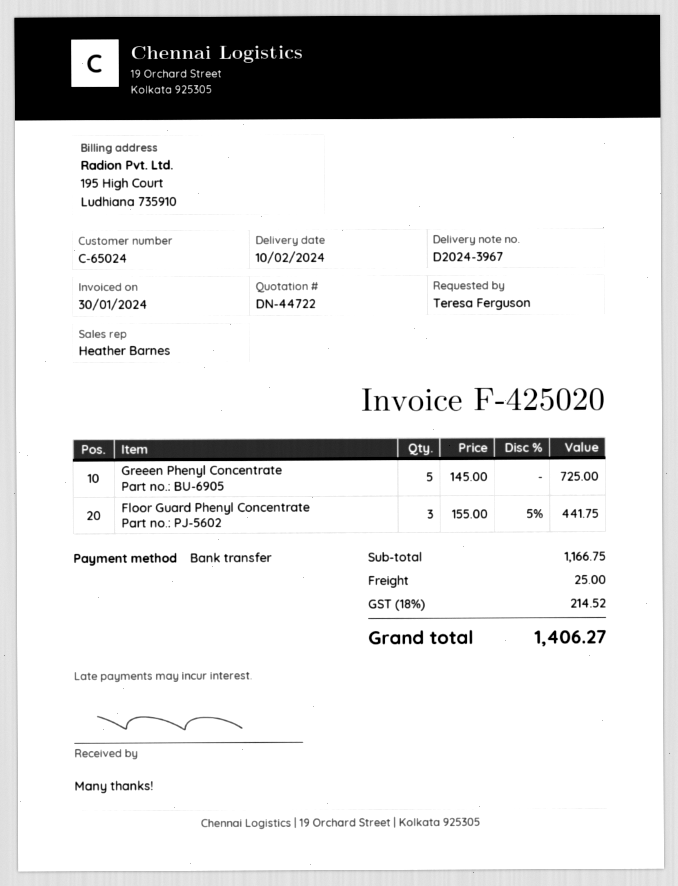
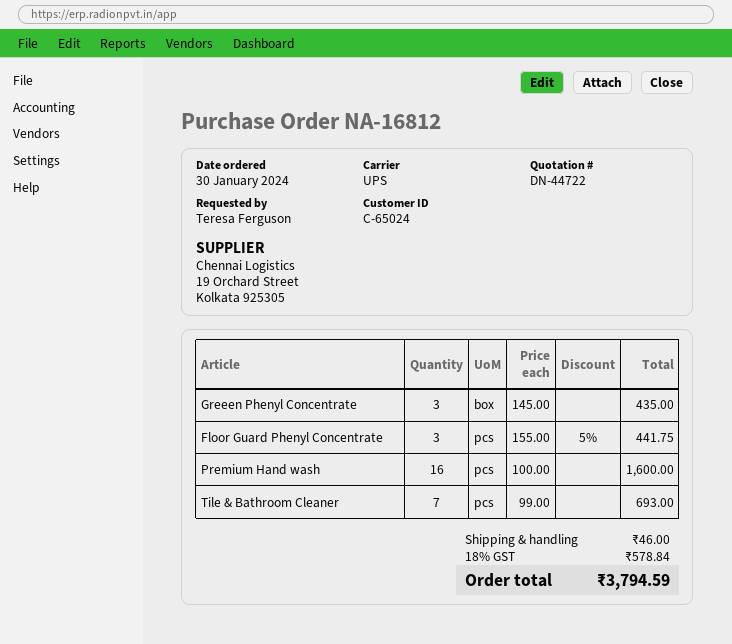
Greeen Phenyl Concentrate: 5 x 145.00 = 725.00 -> 3 x 145.00 = 435.00
Premium Hand wash: none -> 16 x 100.00 = 1600.00
Tile & Bathroom Cleaner: none -> 7 x 99.00 = 693.00
shipping: 25.00 -> 46.00
tax: 18% = 214.52 -> 18% = 578.84
total: 1406.27 -> 3794.59

